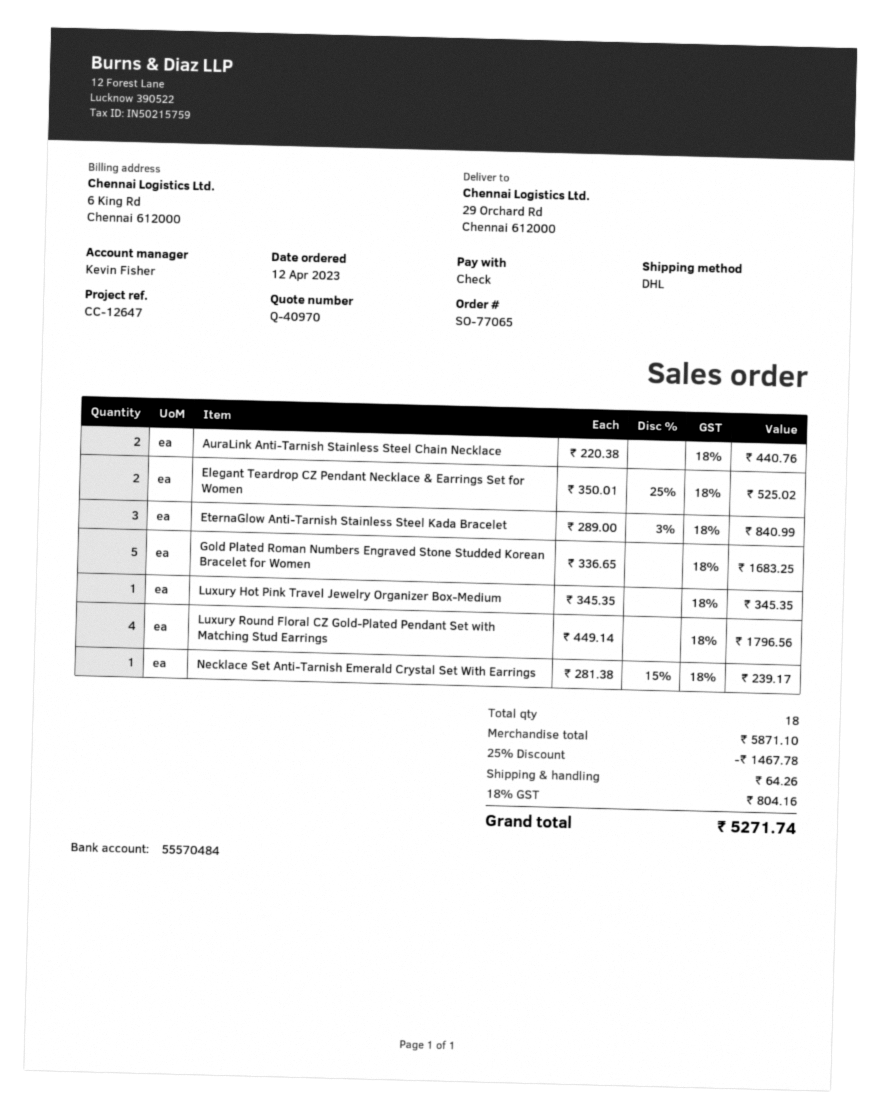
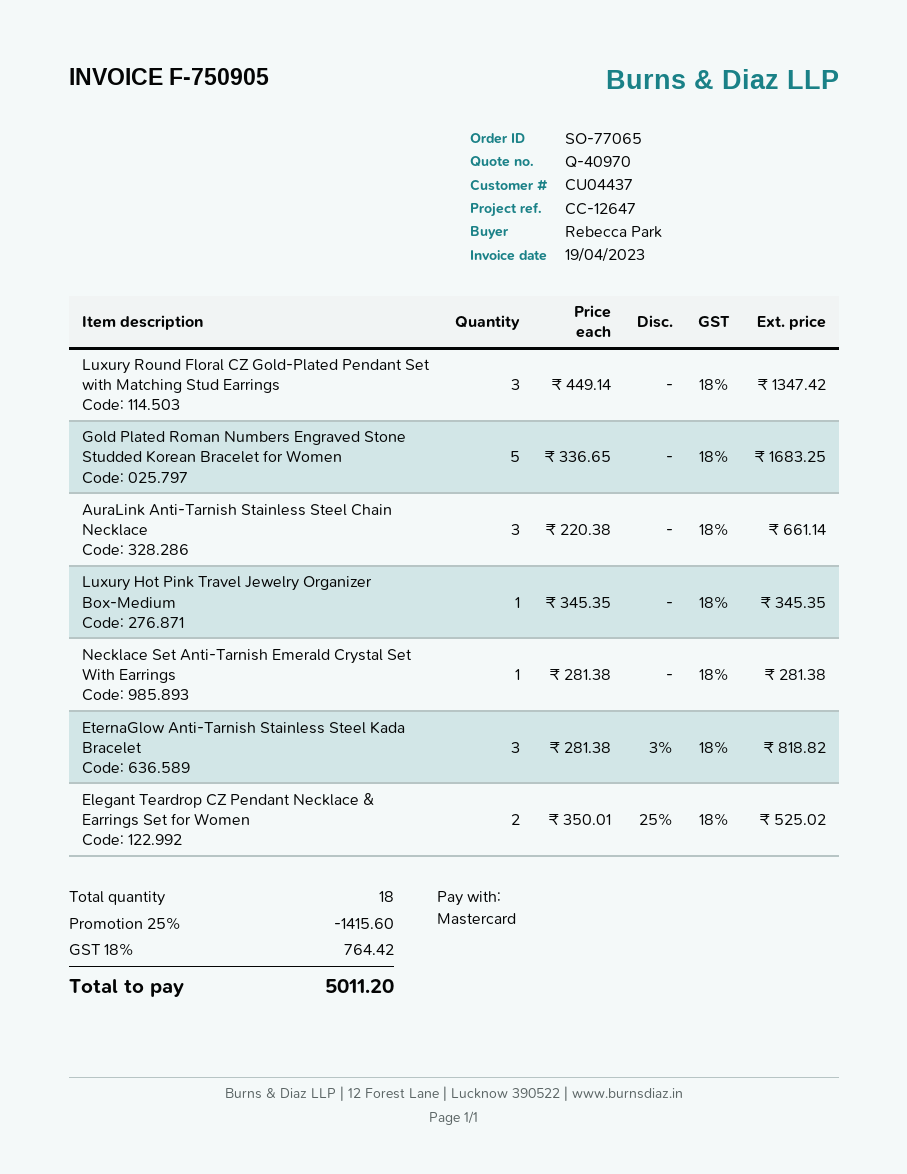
payment method: cheque -> Mastercard
AuraLink Anti-Tarnish Stainless Steel Chain Necklace: 2 x 220.38 = 440.76 -> 3 x 220.38 = 661.14
EternaGlow Anti-Tarnish Stainless Steel Kada Bracelet: 3 x 289.00 - 3% = 840.99 -> 3 x 281.38 - 3% = 818.82
Luxury Round Floral CZ Gold-Plated Pendant Set with Matching Stud Earrings: 4 x 449.14 = 1796.56 -> 3 x 449.14 = 1347.42
Necklace Set Anti-Tarnish Emerald Crystal Set With Earrings: 1 x 281.38 - 15% = 239.17 -> 1 x 281.38 = 281.38
discount: 25% = 1467.78 -> 25% = 1415.60
shipping: 64.26 -> none
tax: 18% = 804.16 -> 18% = 764.42
total: 5271.74 -> 5011.20

